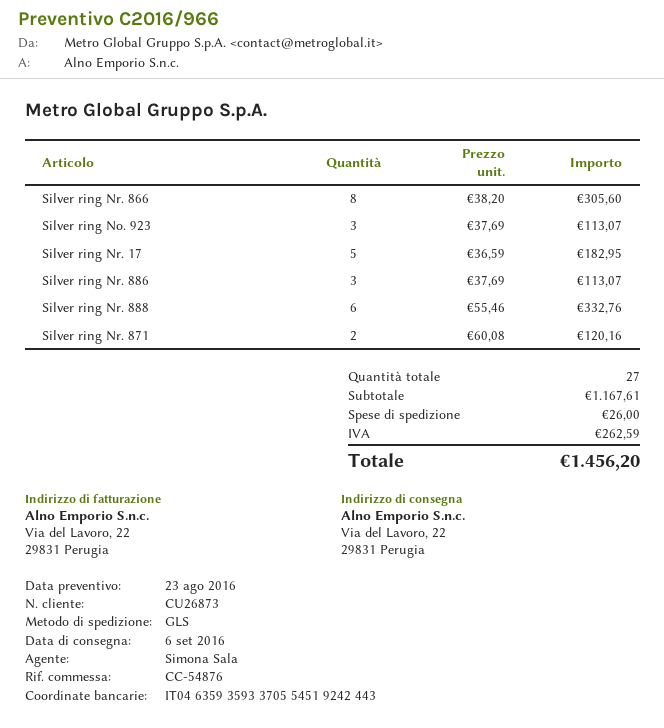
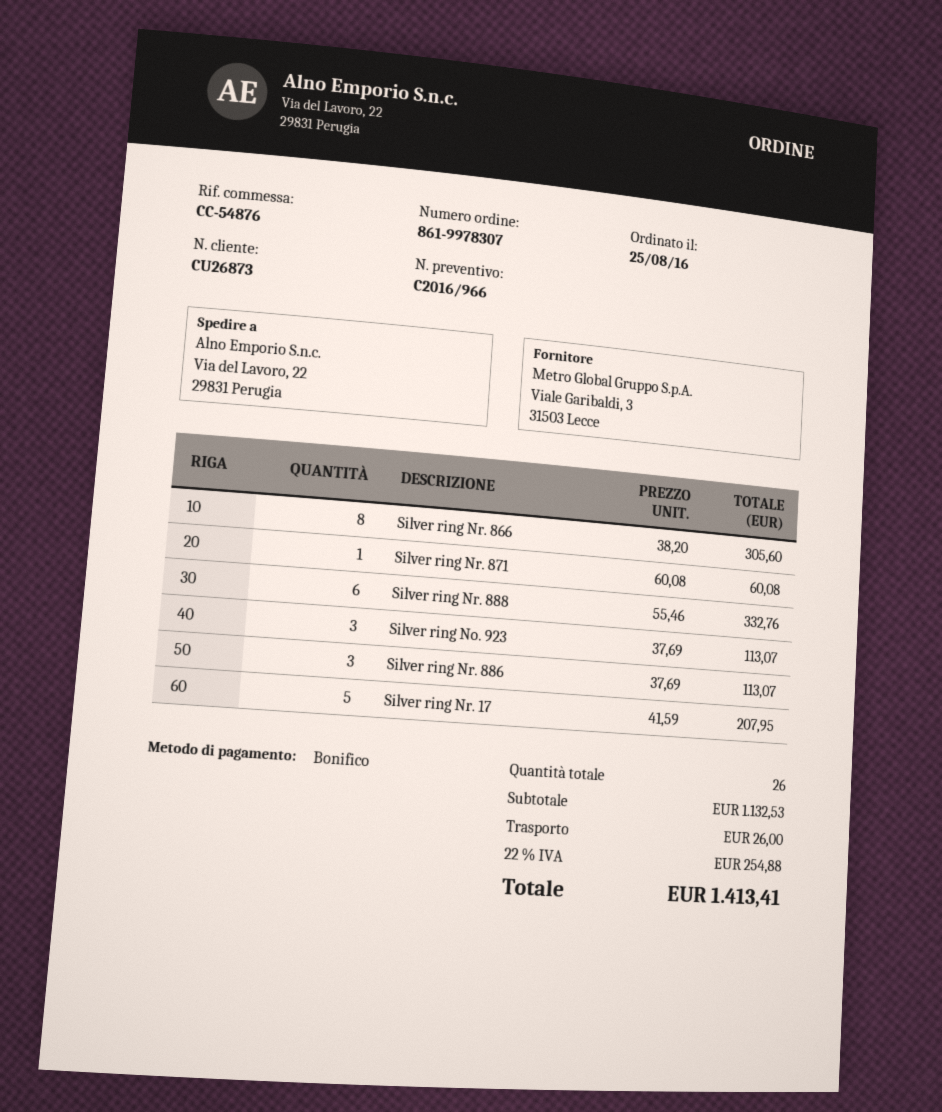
Silver ring Nr. 17: 5 x 36.59 = 182.95 -> 5 x 41.59 = 207.95
Silver ring Nr. 871: 2 x 60.08 = 120.16 -> 1 x 60.08 = 60.08
total quantity: 27 -> 26
subtotal: 1167.61 -> 1132.53
tax: 262.59 -> 254.88
total: 1456.20 -> 1413.41

